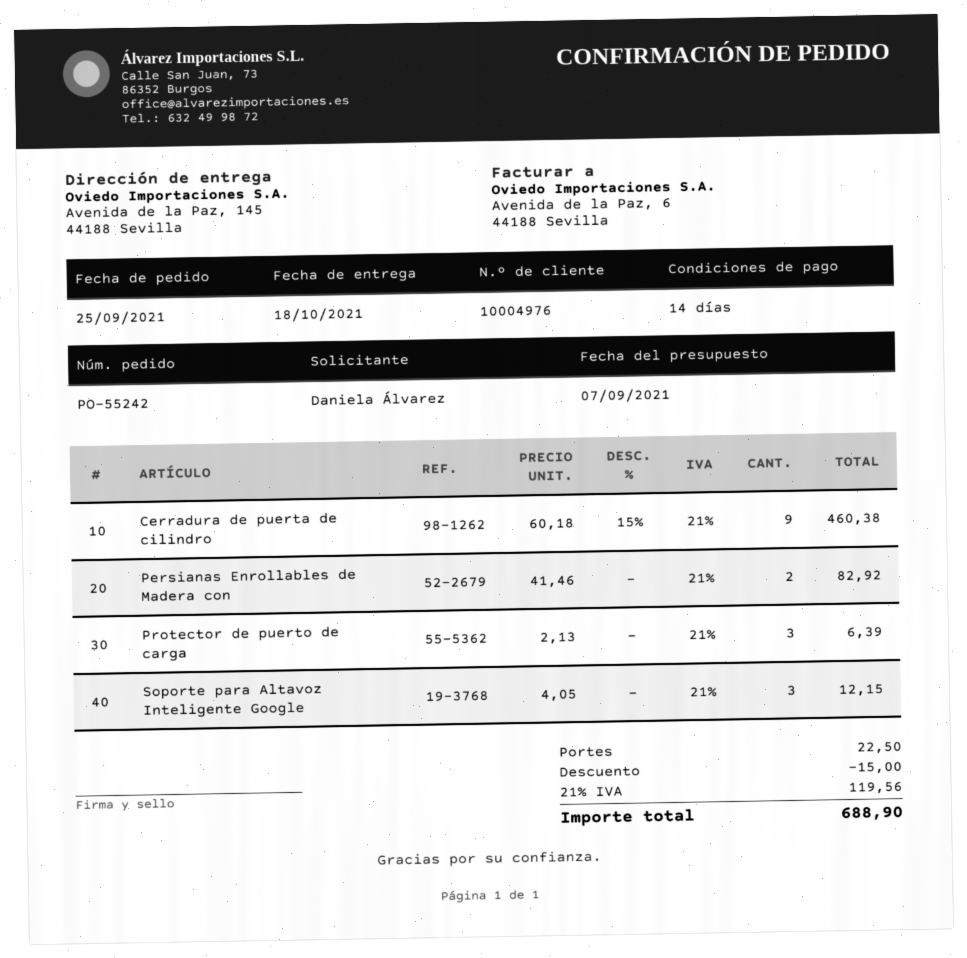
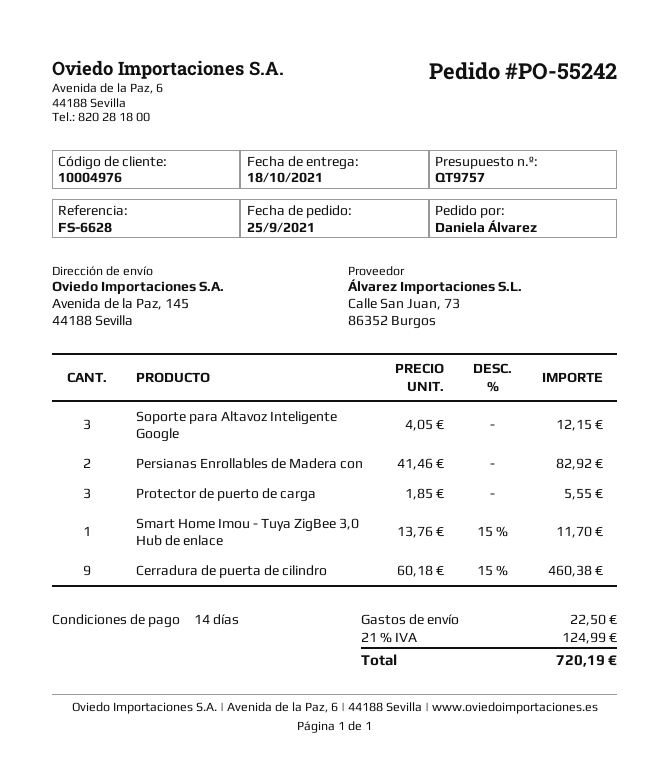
Protector de puerto de carga: 3 x 2.13 = 6.39 -> 3 x 1.85 = 5.55
Smart Home Imou - Tuya ZigBee 3,0 Hub de enlace: none -> 1 x 13.76 - 15% = 11.70
discount: 15.00 -> none
tax: 21% = 119.56 -> 21% = 124.99
total: 688.90 -> 720.19

